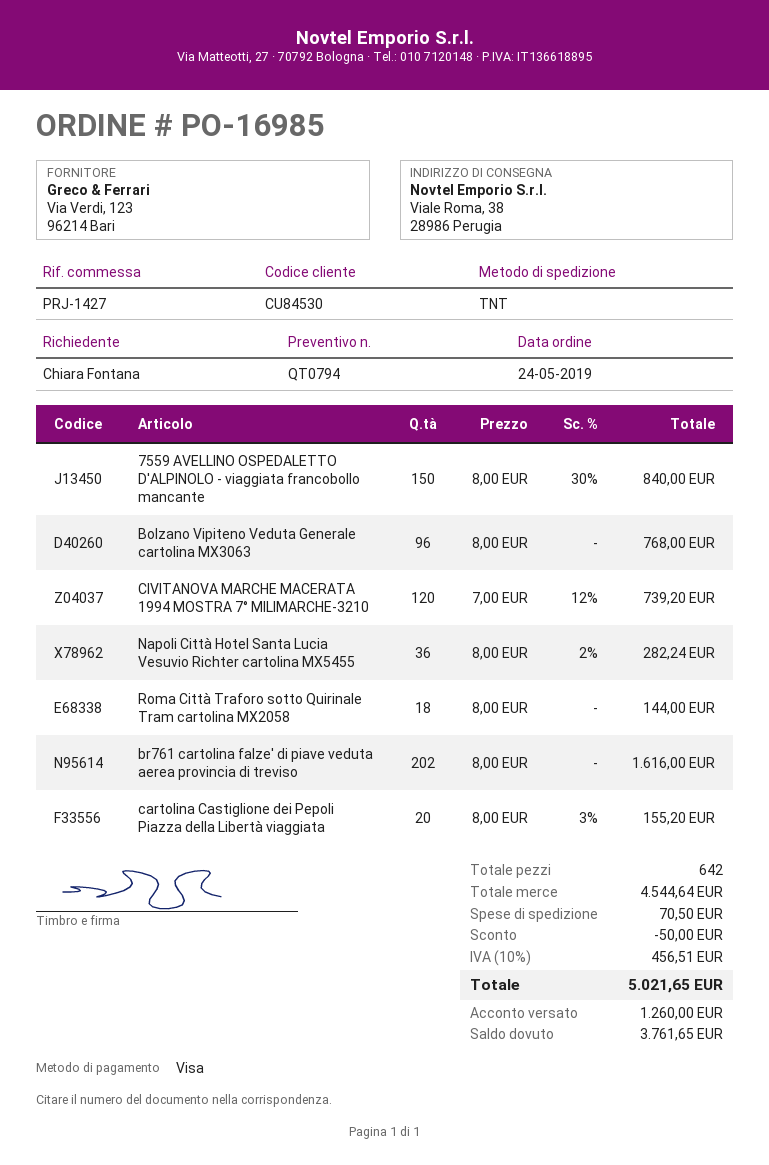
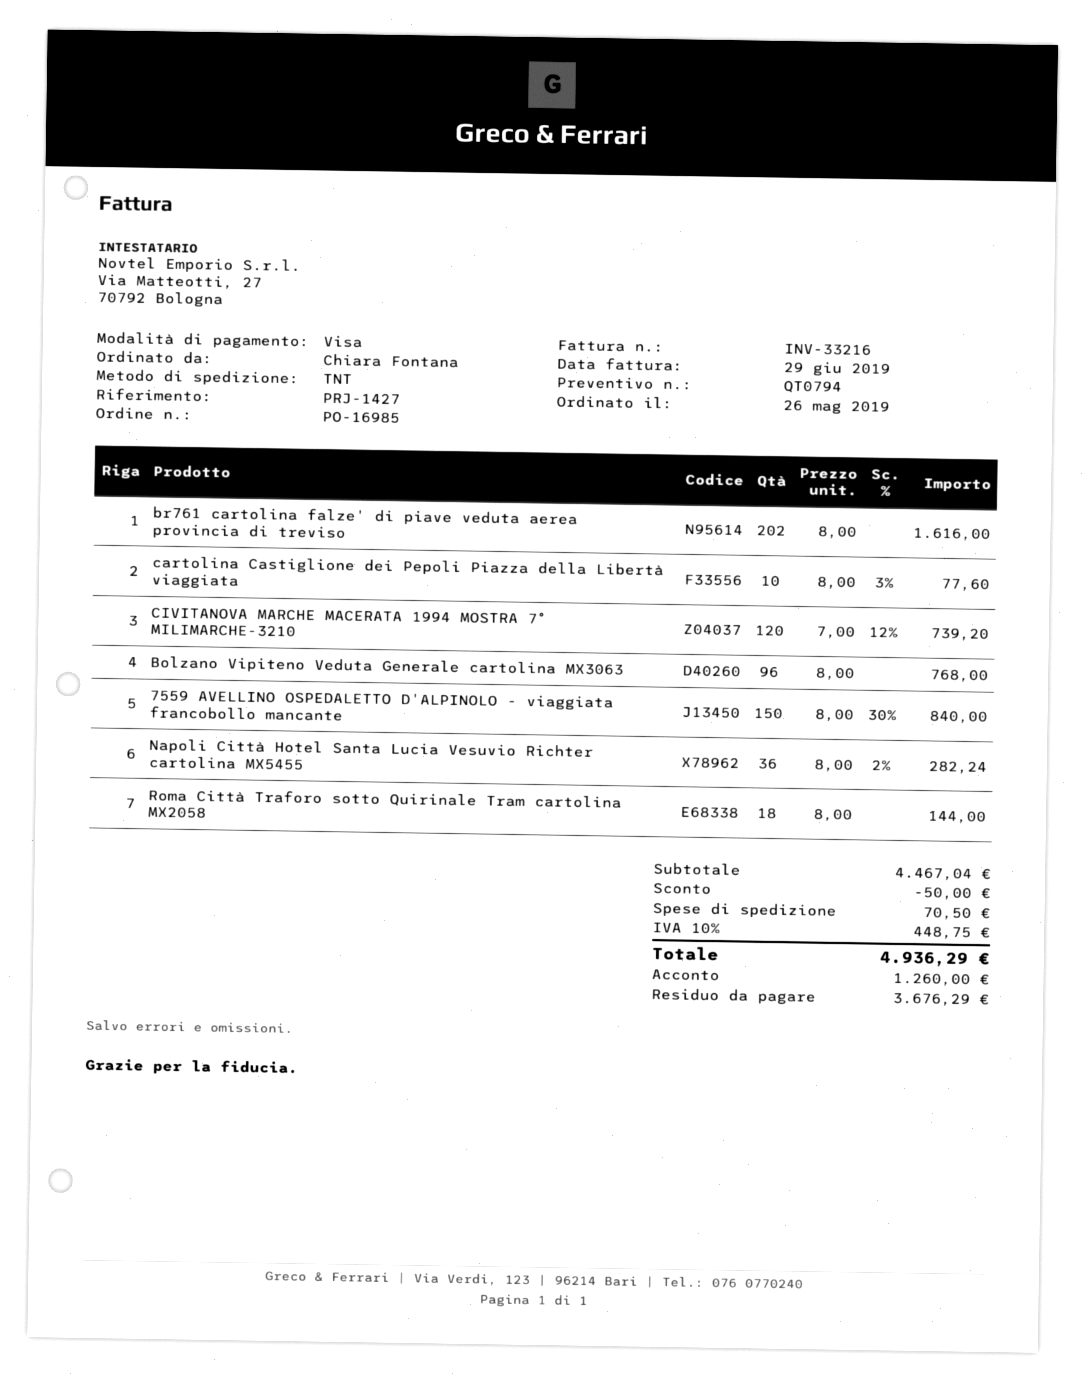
order date: 2019-05-24 -> 2019-05-26
cartolina Castiglione dei Pepoli Piazza della Libertà viaggiata: 20 x 8.00 - 3% = 155.20 -> 10 x 8.00 - 3% = 77.60
subtotal: 4544.64 -> 4467.04
tax: 10% = 456.51 -> 10% = 448.75
total: 5021.65 -> 4936.29
balance: 3761.65 -> 3676.29

